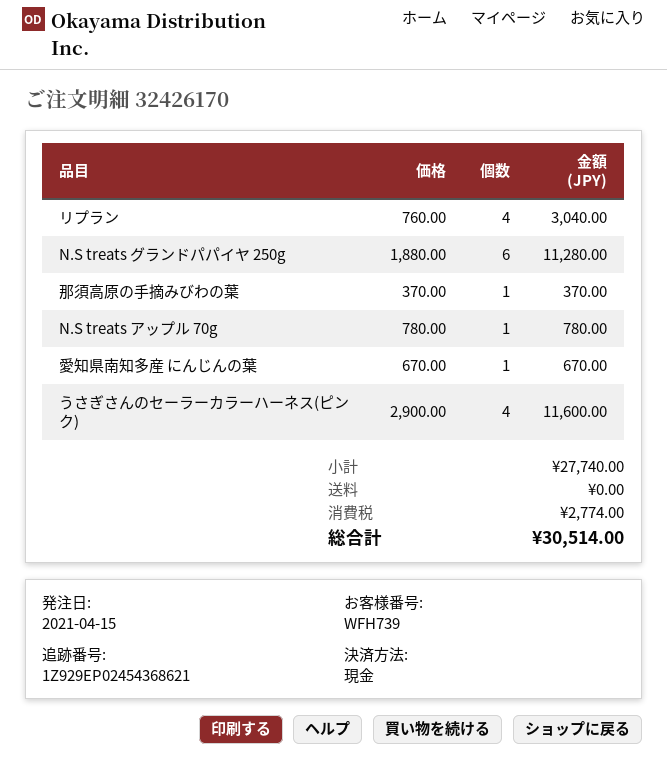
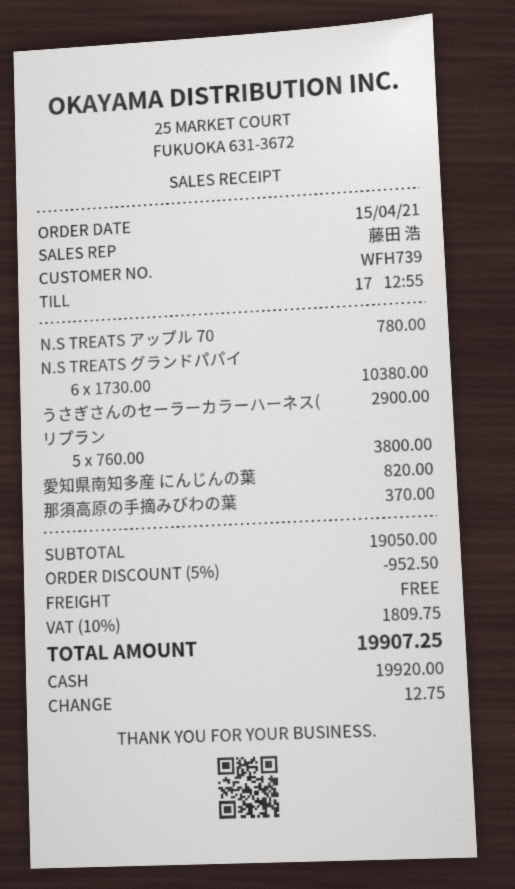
リプラン: 4 x 760.00 = 3040.00 -> 5 x 760.00 = 3800.00
N.S treats グランドパパイヤ 250g: 6 x 1880.00 = 11280.00 -> 6 x 1730.00 = 10380.00
愛知県南知多産 にんじんの葉: 1 x 670.00 = 670.00 -> 1 x 820.00 = 820.00
うさぎさんのセーラーカラーハーネス(ピンク): 4 x 2900.00 = 11600.00 -> 1 x 2900.00 = 2900.00
subtotal: 27740.00 -> 19050.00
discount: none -> 5% = 952.50
tax: 2774.00 -> 1809.75
total: 30514.00 -> 19907.25

